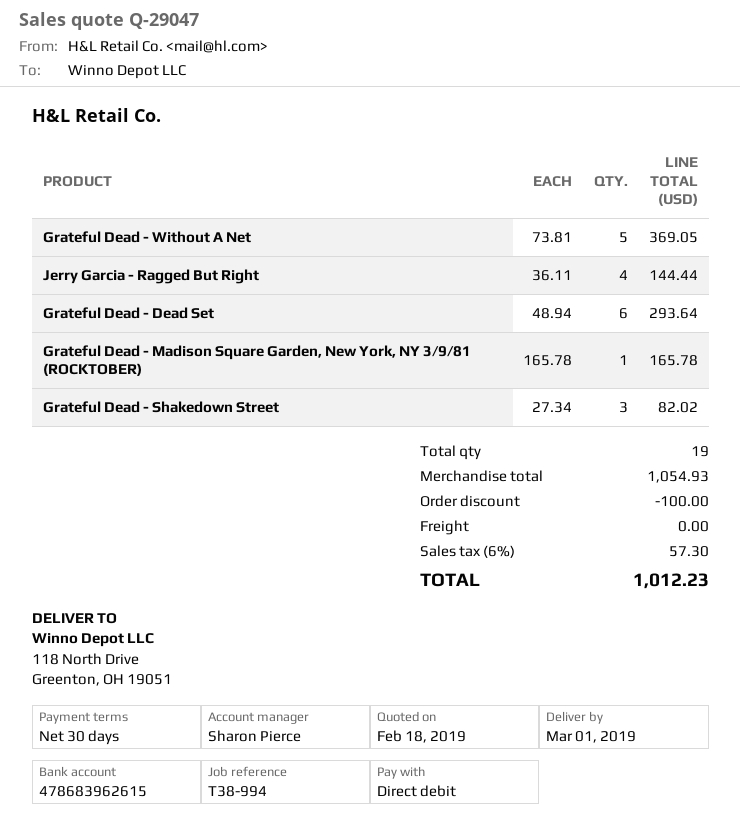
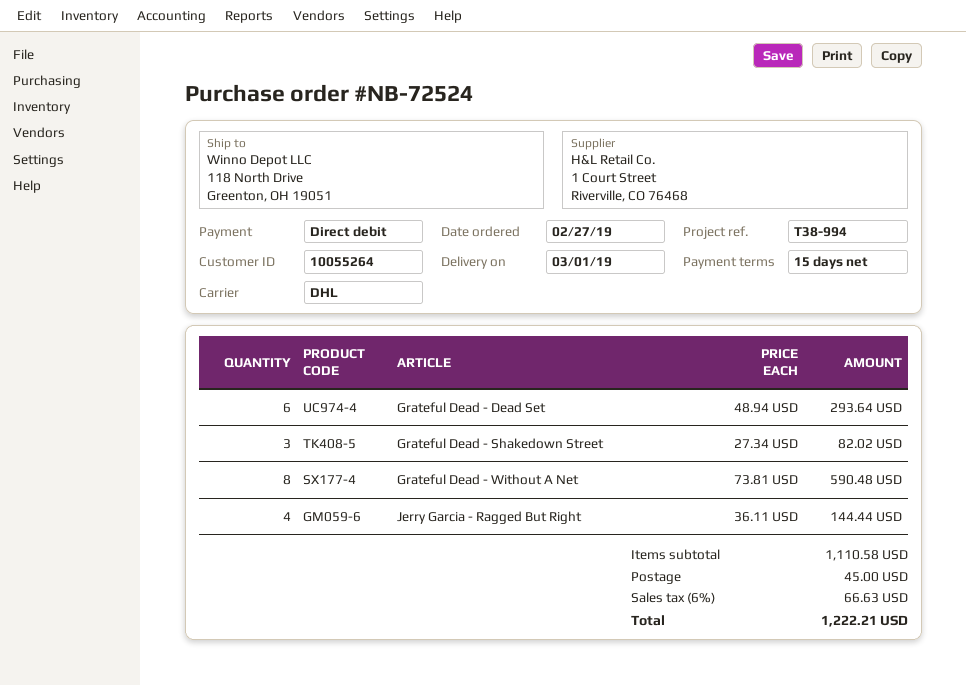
payment terms: 30 days -> 15 days
Grateful Dead - Without A Net: 5 x 73.81 = 369.05 -> 8 x 73.81 = 590.48
Grateful Dead - Madison Square Garden, New York, NY 3/9/81 (ROCKTOBER): 1 x 165.78 = 165.78 -> none
subtotal: 1054.93 -> 1110.58
discount: 100.00 -> none
shipping: 0.00 -> 45.00
tax: 6% = 57.30 -> 6% = 66.63
total: 1012.23 -> 1222.21

